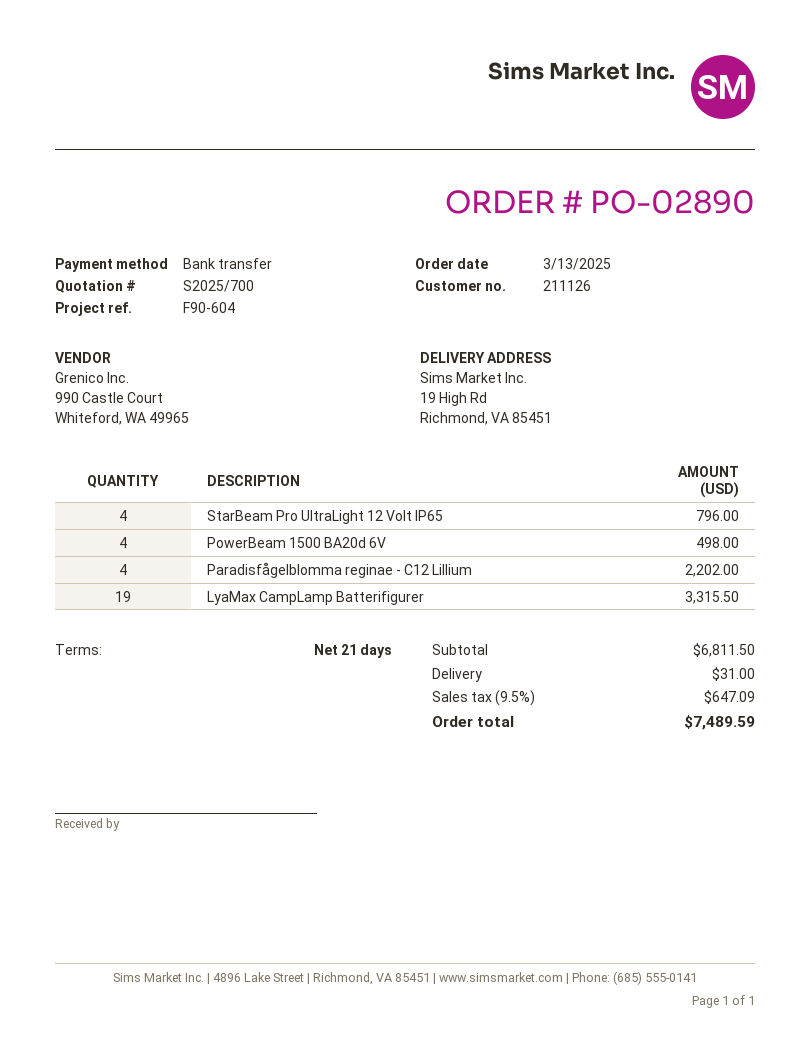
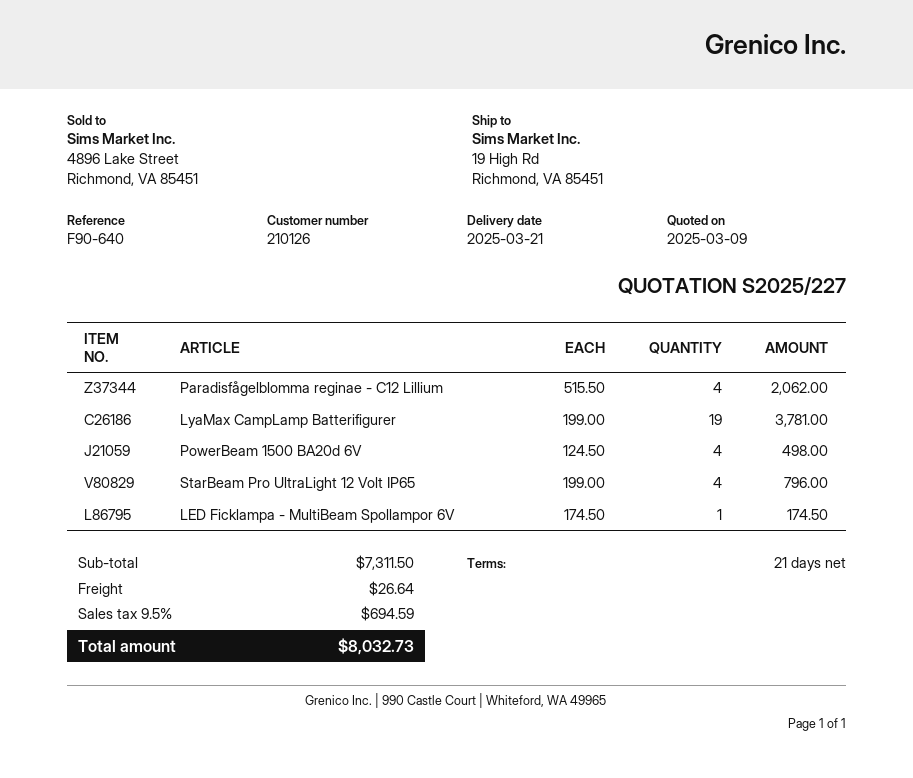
quote number: S2025/700 -> S2025/227
customer number: 211126 -> 210126
reference: F90-604 -> F90-640
Paradisfågelblomma reginae - C12 Lillium: 4 for 2202.00 -> 4 for 2062.00
LyaMax CampLamp Batterifigurer: 19 for 3315.50 -> 19 for 3781.00
LED Ficklampa - MultiBeam Spollampor 6V: none -> 1 for 174.50
subtotal: 6811.50 -> 7311.50
shipping: 31.00 -> 26.64
tax: 9.5% = 647.09 -> 9.5% = 694.59
total: 7489.59 -> 8032.73

